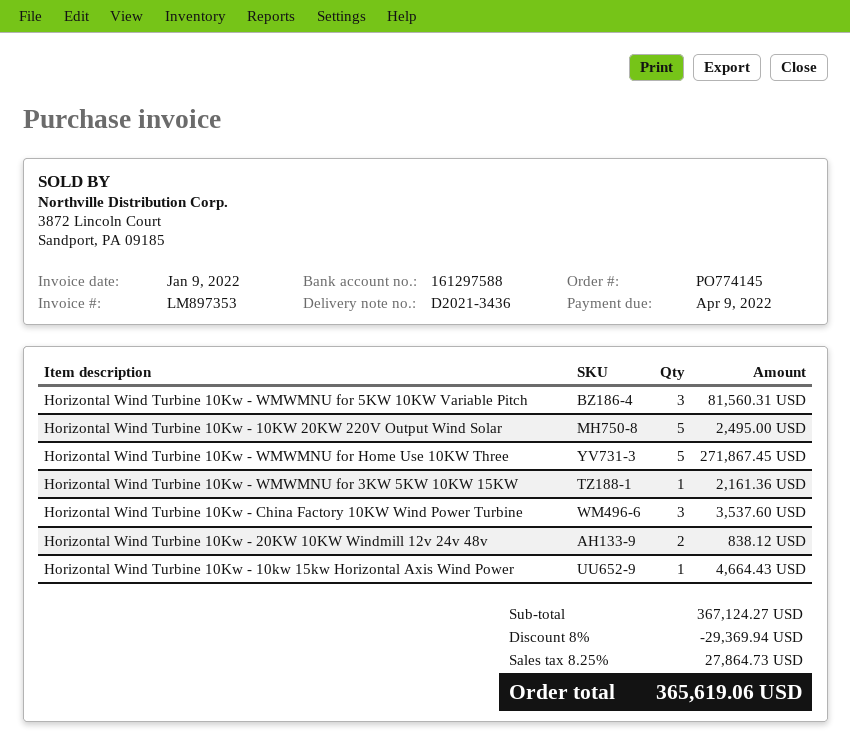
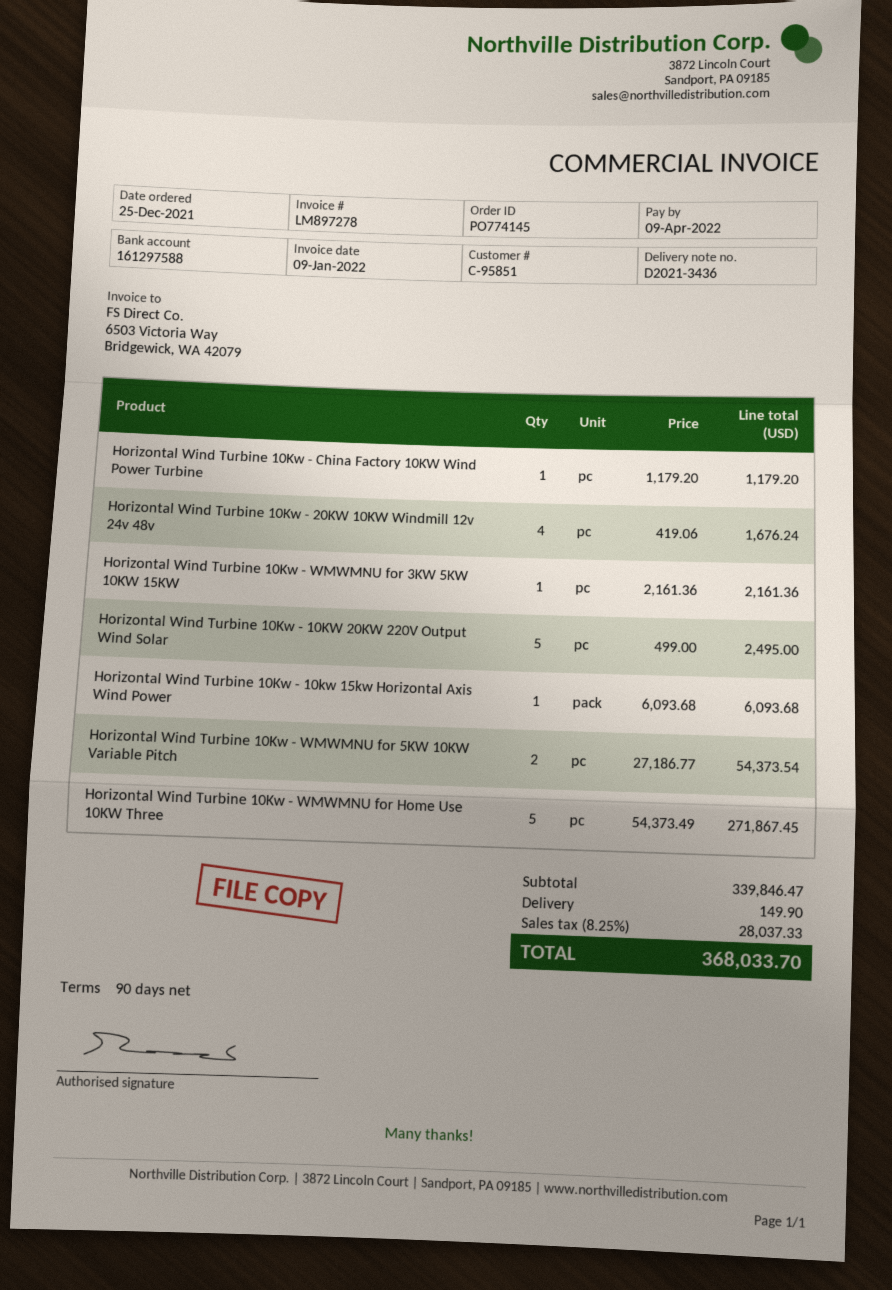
invoice number: LM897353 -> LM897278
Horizontal Wind Turbine 10Kw - WMWMNU for 5KW 10KW Variable Pitch: 3 for 81560.31 -> 2 for 54373.54
Horizontal Wind Turbine 10Kw - China Factory 10KW Wind Power Turbine: 3 for 3537.60 -> 1 for 1179.20
Horizontal Wind Turbine 10Kw - 20KW 10KW Windmill 12v 24v 48v: 2 for 838.12 -> 4 for 1676.24
Horizontal Wind Turbine 10Kw - 10kw 15kw Horizontal Axis Wind Power: 1 for 4664.43 -> 1 for 6093.68
subtotal: 367124.27 -> 339846.47
discount: 8% = 29369.94 -> none
shipping: none -> 149.90
tax: 8.25% = 27864.73 -> 8.25% = 28037.33
total: 365619.06 -> 368033.70

